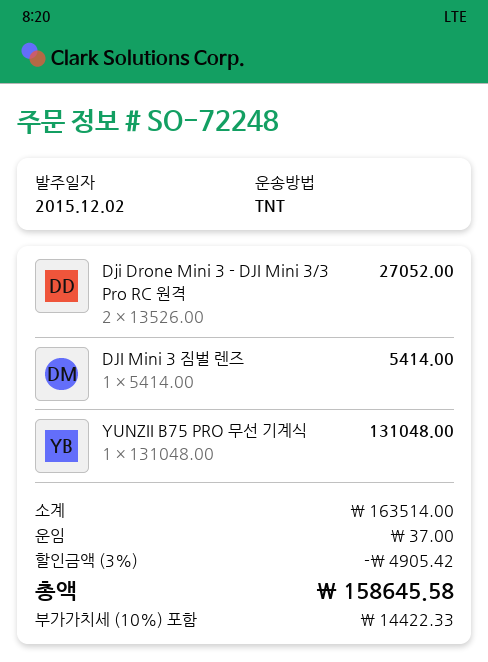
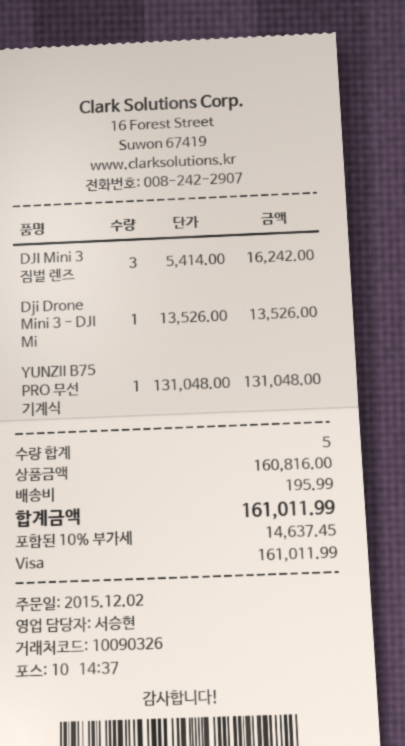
Dji Drone Mini 3 - DJI Mini 3/3 Pro RC 원격: 2 x 13526.00 = 27052.00 -> 1 x 13526.00 = 13526.00
DJI Mini 3 짐벌 렌즈: 1 x 5414.00 = 5414.00 -> 3 x 5414.00 = 16242.00
subtotal: 163514.00 -> 160816.00
discount: 3% = 4905.42 -> none
shipping: 37.00 -> 195.99
tax: 10% = 14422.33 -> 10% = 14637.45
total: 158645.58 -> 161011.99

